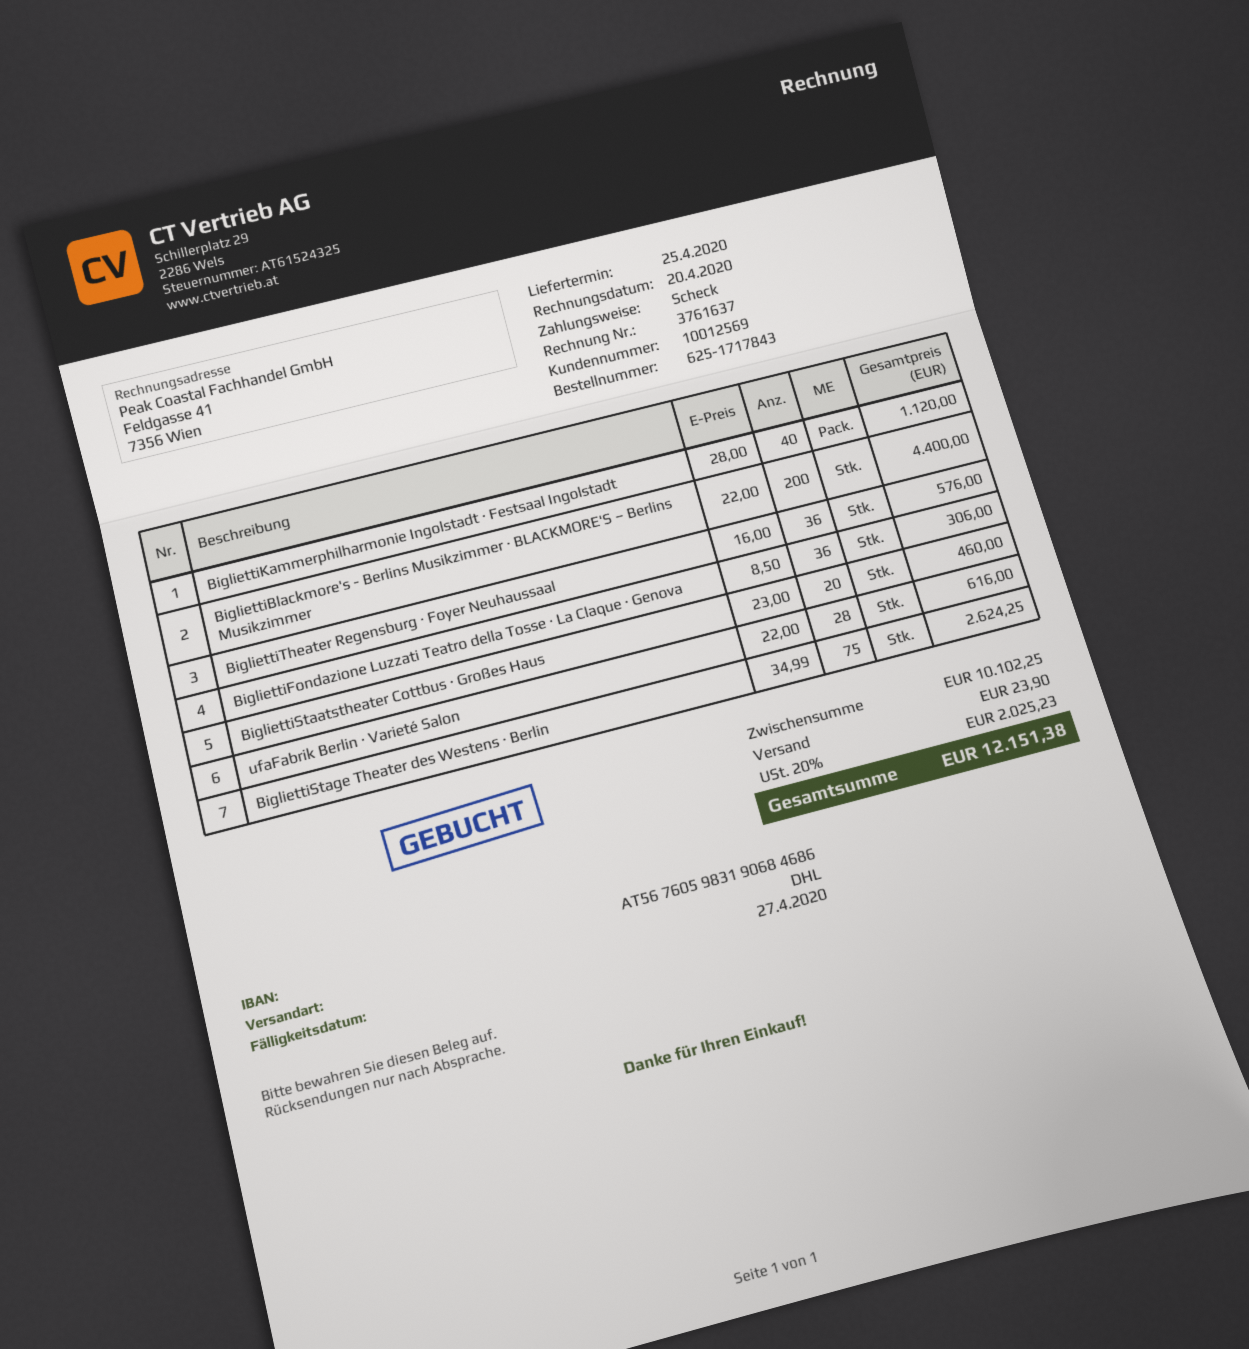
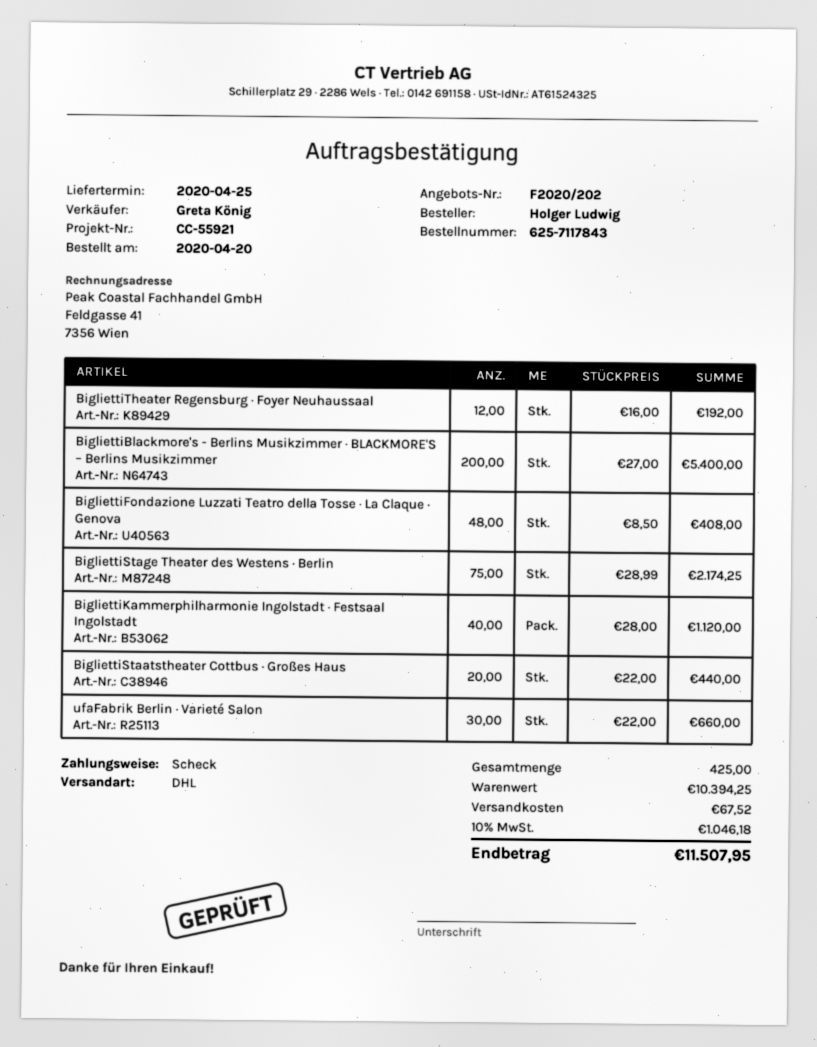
order number: 625-1717843 -> 625-7117843
BigliettiBlackmore's - Berlins Musikzimmer · BLACKMORE'S – Berlins Musikzimmer: 200 x 22.00 = 4400.00 -> 200 x 27.00 = 5400.00
BigliettiTheater Regensburg · Foyer Neuhaussaal: 36 x 16.00 = 576.00 -> 12 x 16.00 = 192.00
BigliettiFondazione Luzzati Teatro della Tosse · La Claque · Genova: 36 x 8.50 = 306.00 -> 48 x 8.50 = 408.00
BigliettiStaatstheater Cottbus · Großes Haus: 20 x 23.00 = 460.00 -> 20 x 22.00 = 440.00
ufaFabrik Berlin · Varieté Salon: 28 x 22.00 = 616.00 -> 30 x 22.00 = 660.00
BigliettiStage Theater des Westens · Berlin: 75 x 34.99 = 2624.25 -> 75 x 28.99 = 2174.25
subtotal: 10102.25 -> 10394.25
shipping: 23.90 -> 67.52
tax: 20% = 2025.23 -> 10% = 1046.18
total: 12151.38 -> 11507.95

